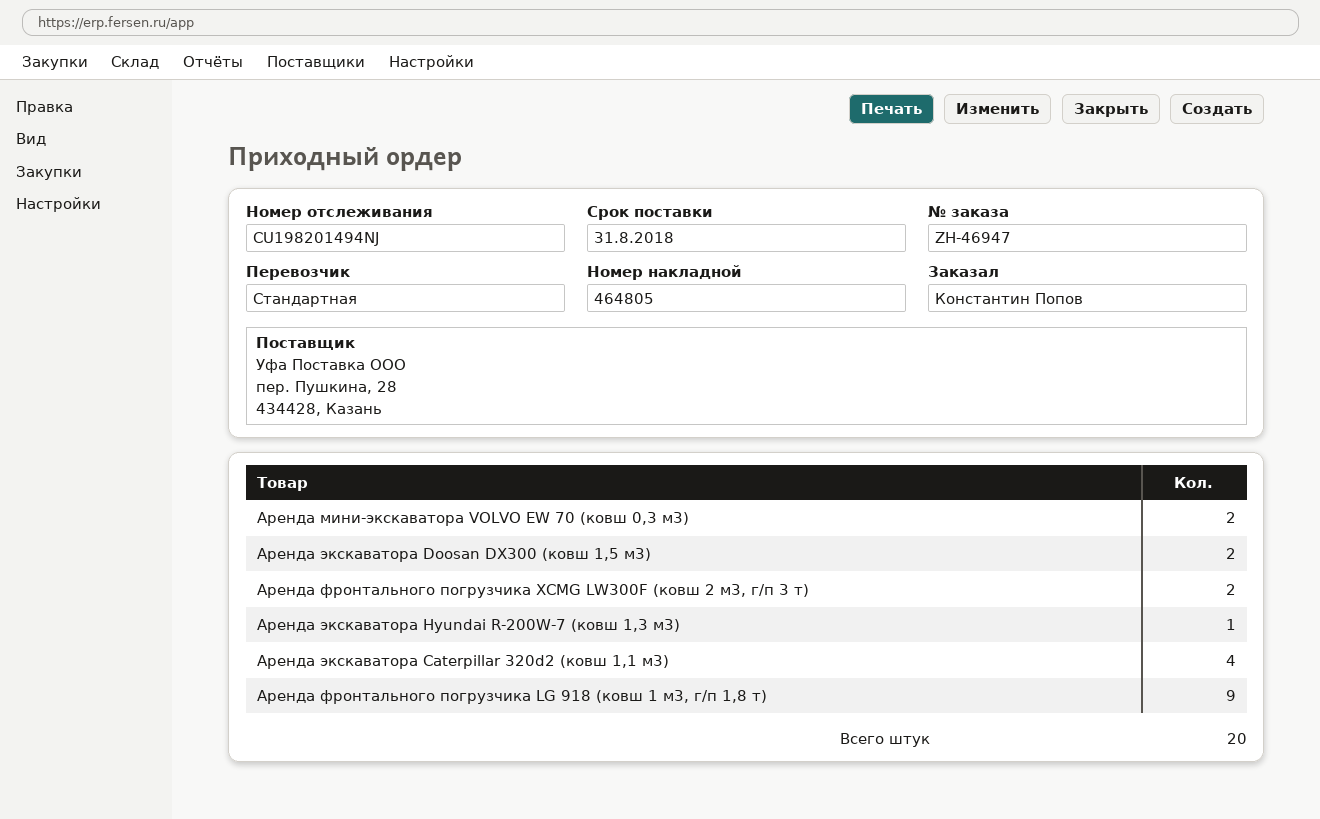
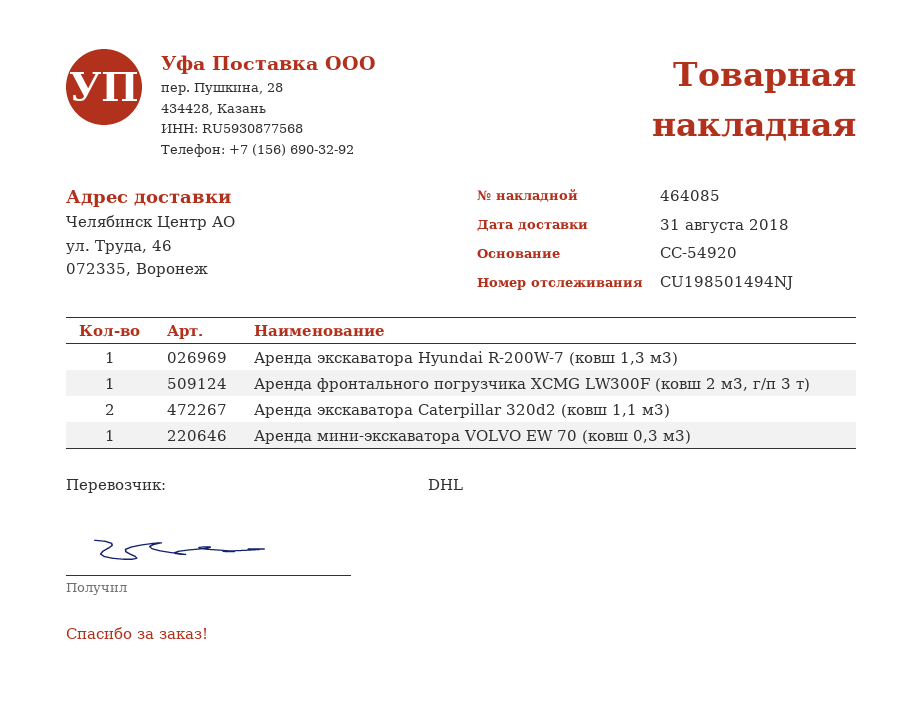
delivery note number: 464805 -> 464085
shipping method: standard -> DHL
tracking number: CU198201494NJ -> CU198501494NJ
Аренда мини-экскаватора VOLVO EW 70 (ковш 0,3 м3): 2 -> 1
Аренда экскаватора Doosan DX300 (ковш 1,5 м3): 2 -> none
Аренда фронтального погрузчика XCMG LW300F (ковш 2 м3, г/п 3 т): 2 -> 1
Аренда экскаватора Caterpillar 320d2 (ковш 1,1 м3): 4 -> 2
Аренда фронтального погрузчика LG 918 (ковш 1 м3, г/п 1,8 т): 9 -> none

